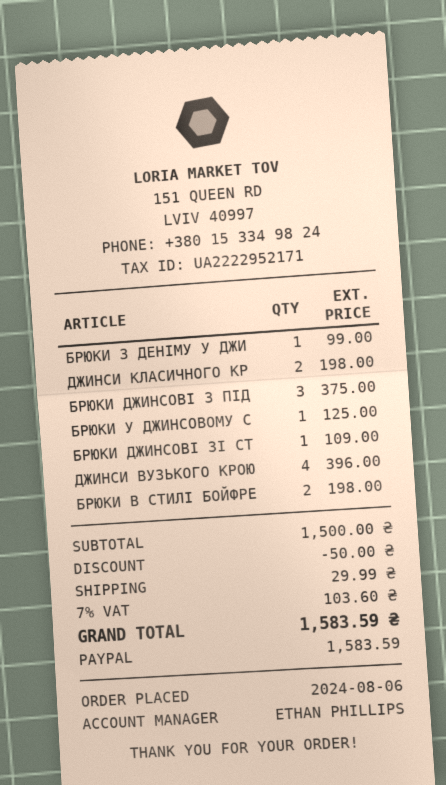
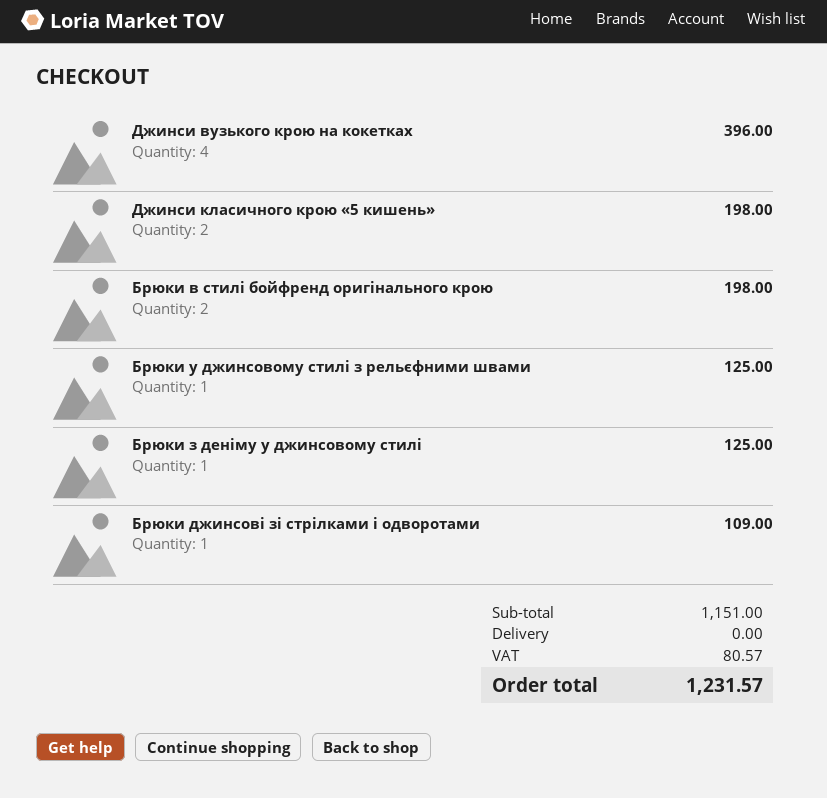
БРЮКИ З ДЕНІМУ У ДЖИ: 1 for 99.00 -> 1 for 125.00
БРЮКИ ДЖИНСОВІ З ПІД: 3 for 375.00 -> none
subtotal: 1500.00 -> 1151.00
discount: 50.00 -> none
shipping: 29.99 -> 0.00
tax: 103.60 -> 80.57
total: 1583.59 -> 1231.57

